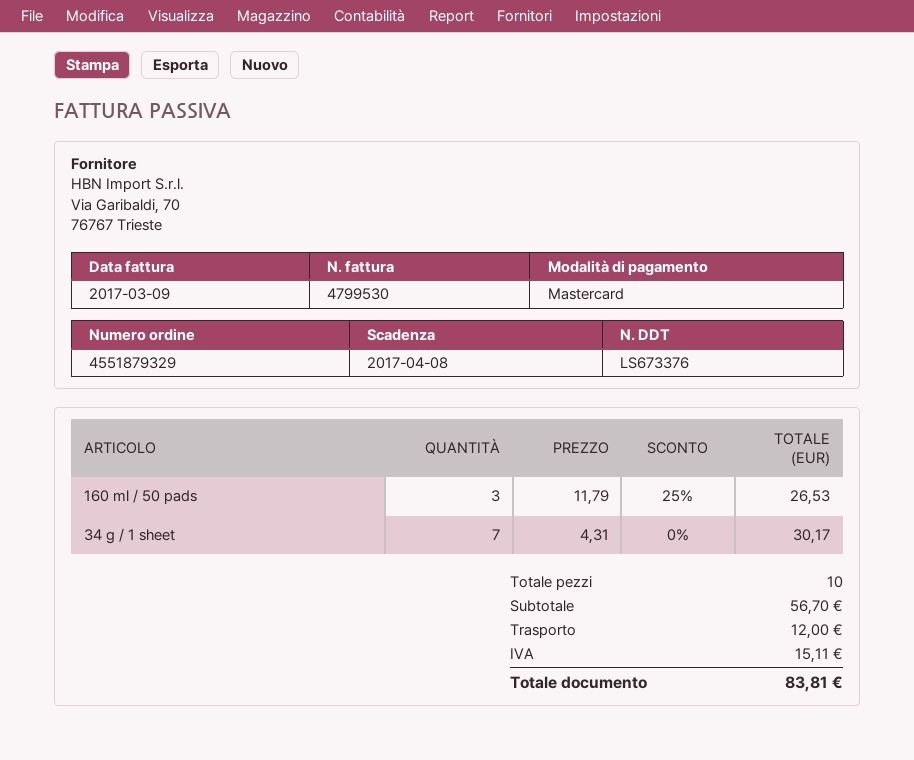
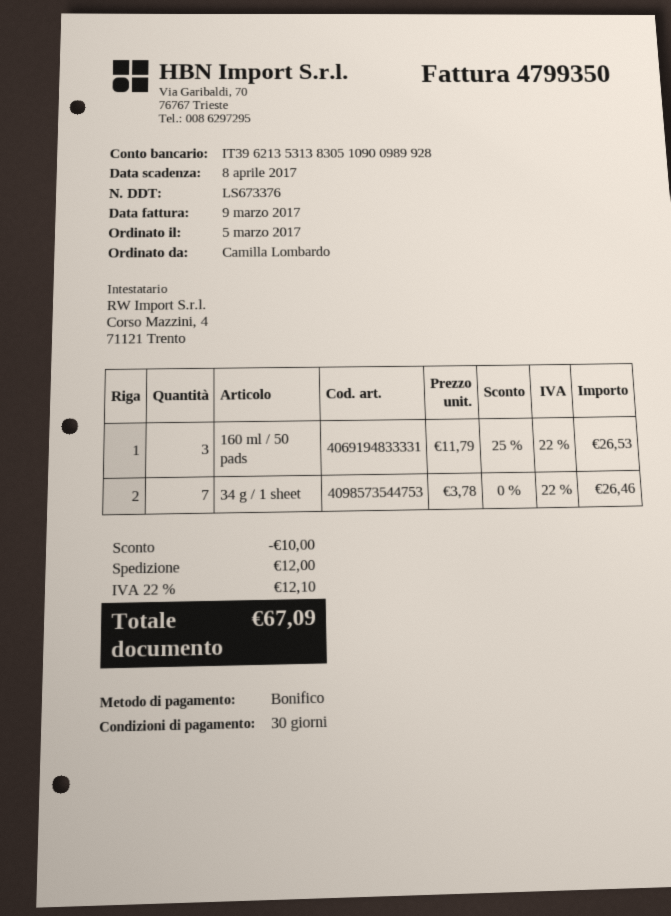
invoice number: 4799530 -> 4799350
payment method: Mastercard -> bank transfer
34 g / 1 sheet: 7 x 4.31 = 30.17 -> 7 x 3.78 = 26.46
discount: none -> 10.00
tax: 15.11 -> 12.10
total: 83.81 -> 67.09

